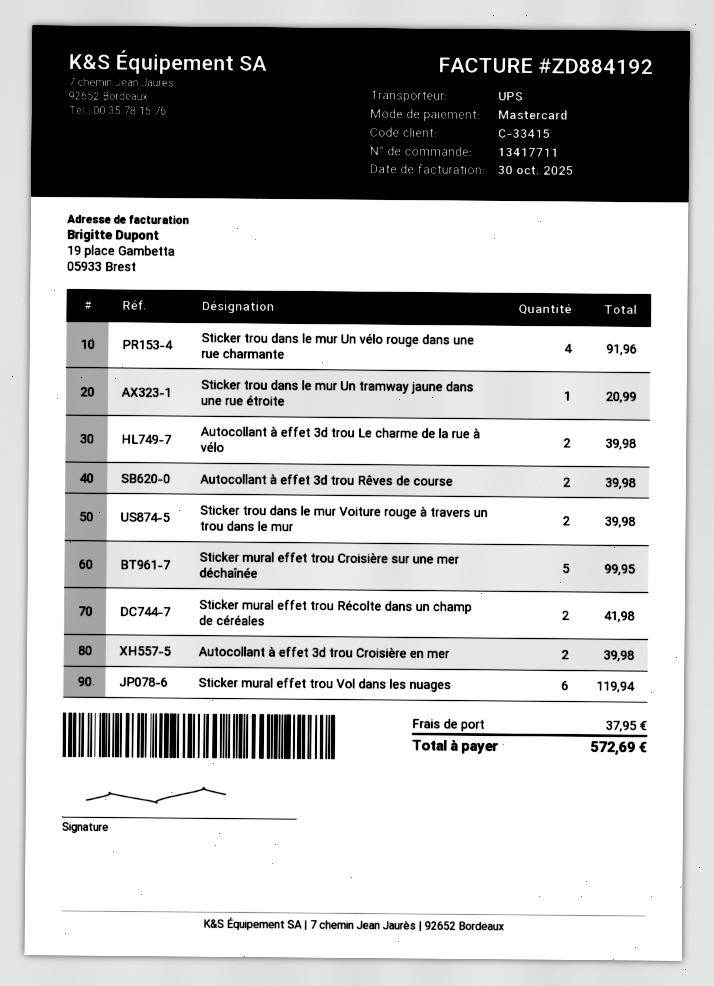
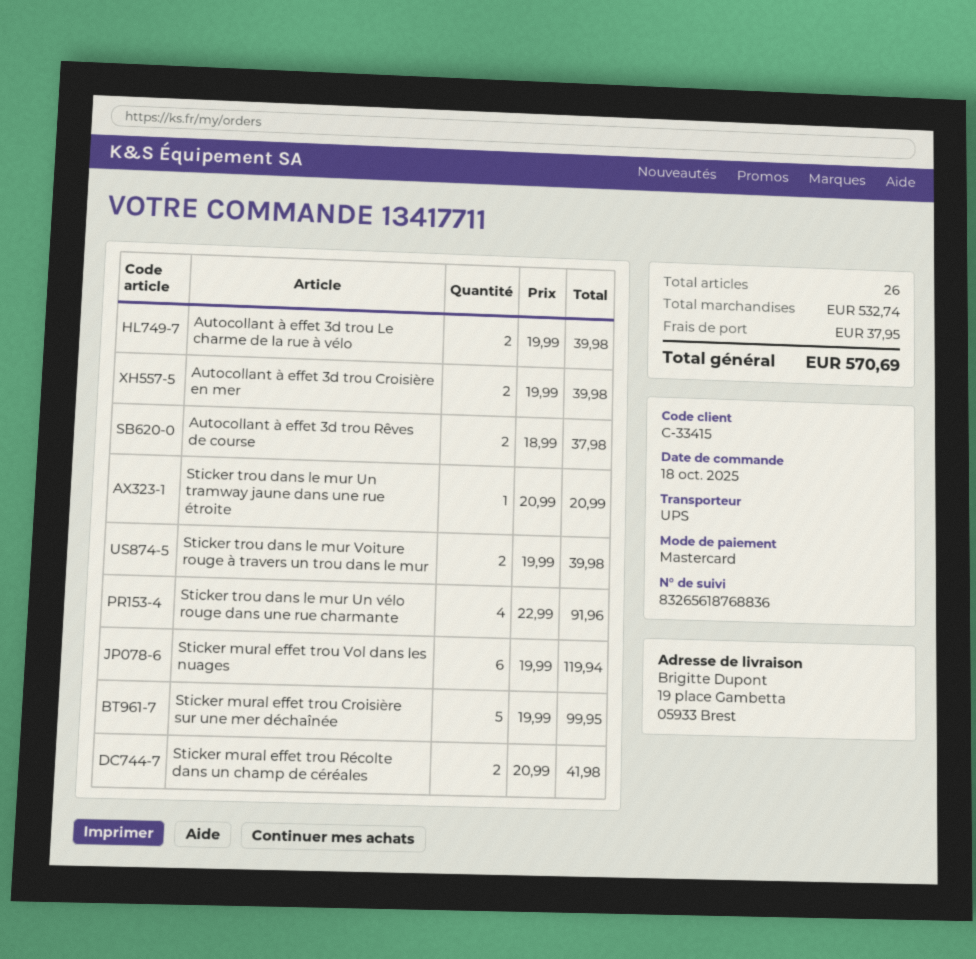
Autocollant à effet 3d trou Rêves de course: 2 for 39.98 -> 2 for 37.98
total: 572.69 -> 570.69

